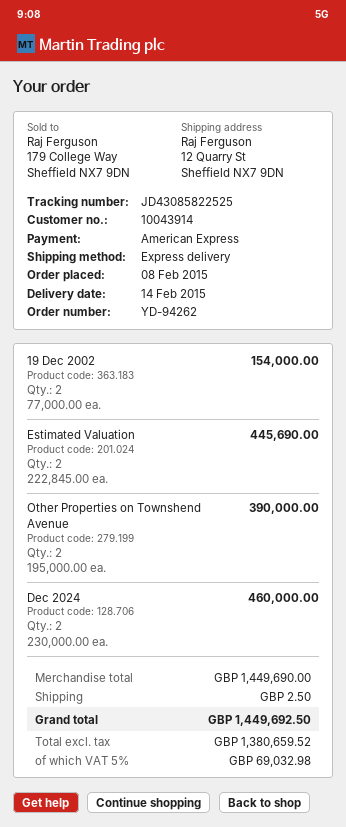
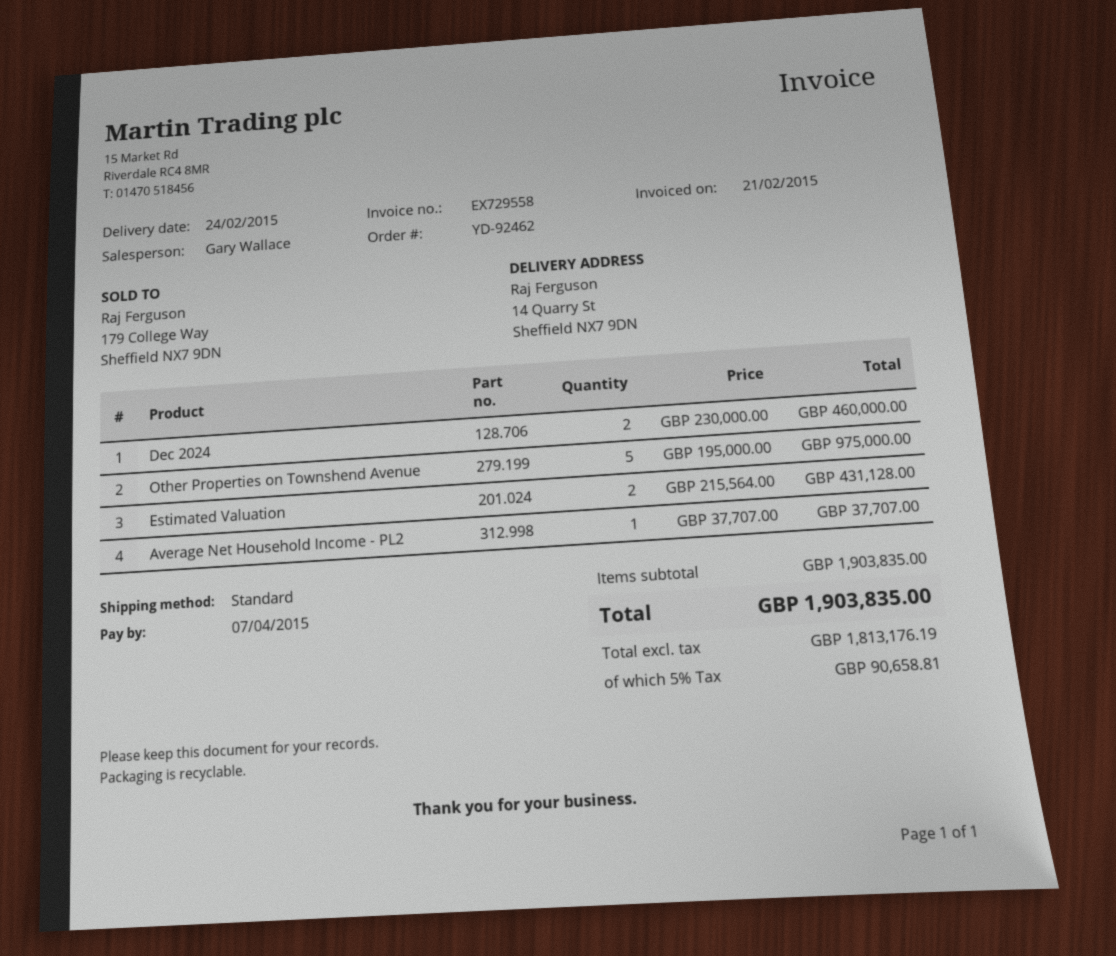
order number: YD-94262 -> YD-92462
delivery date: 2015-02-14 -> 2015-02-24
shipping method: express -> standard
ship to: 12 Quarry St, Sheffield NX7 9DN -> 14 Quarry St, Sheffield NX7 9DN
19 Dec 2002: 2 x 77000.00 = 154000.00 -> none
Estimated Valuation: 2 x 222845.00 = 445690.00 -> 2 x 215564.00 = 431128.00
Other Properties on Townshend Avenue: 2 x 195000.00 = 390000.00 -> 5 x 195000.00 = 975000.00
Average Net Household Income - PL2: none -> 1 x 37707.00 = 37707.00
subtotal: 1449690.00 -> 1903835.00
shipping: 2.50 -> none
net: 1380659.52 -> 1813176.19
tax: 5% = 69032.98 -> 5% = 90658.81
total: 1449692.50 -> 1903835.00

